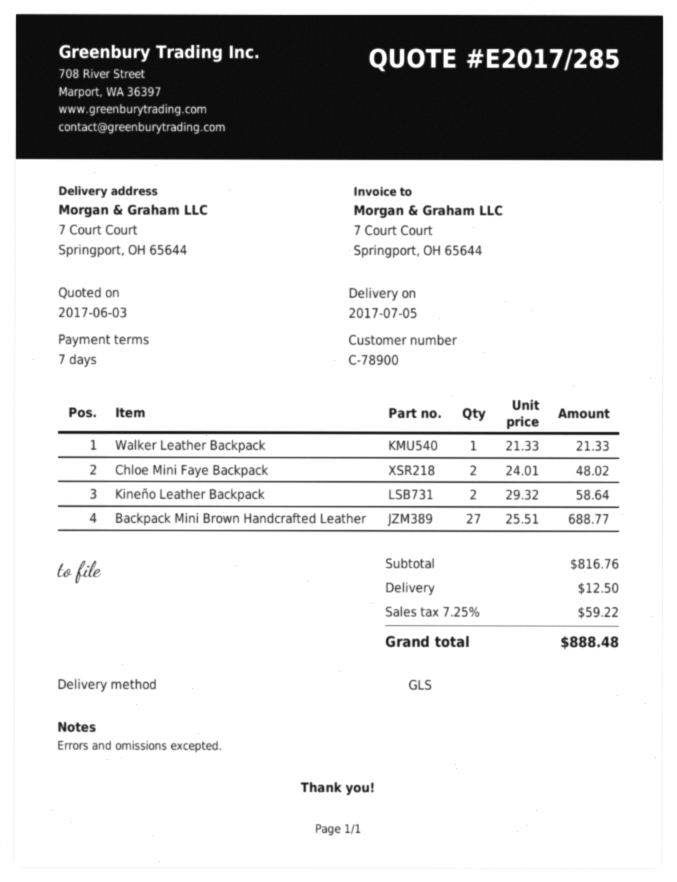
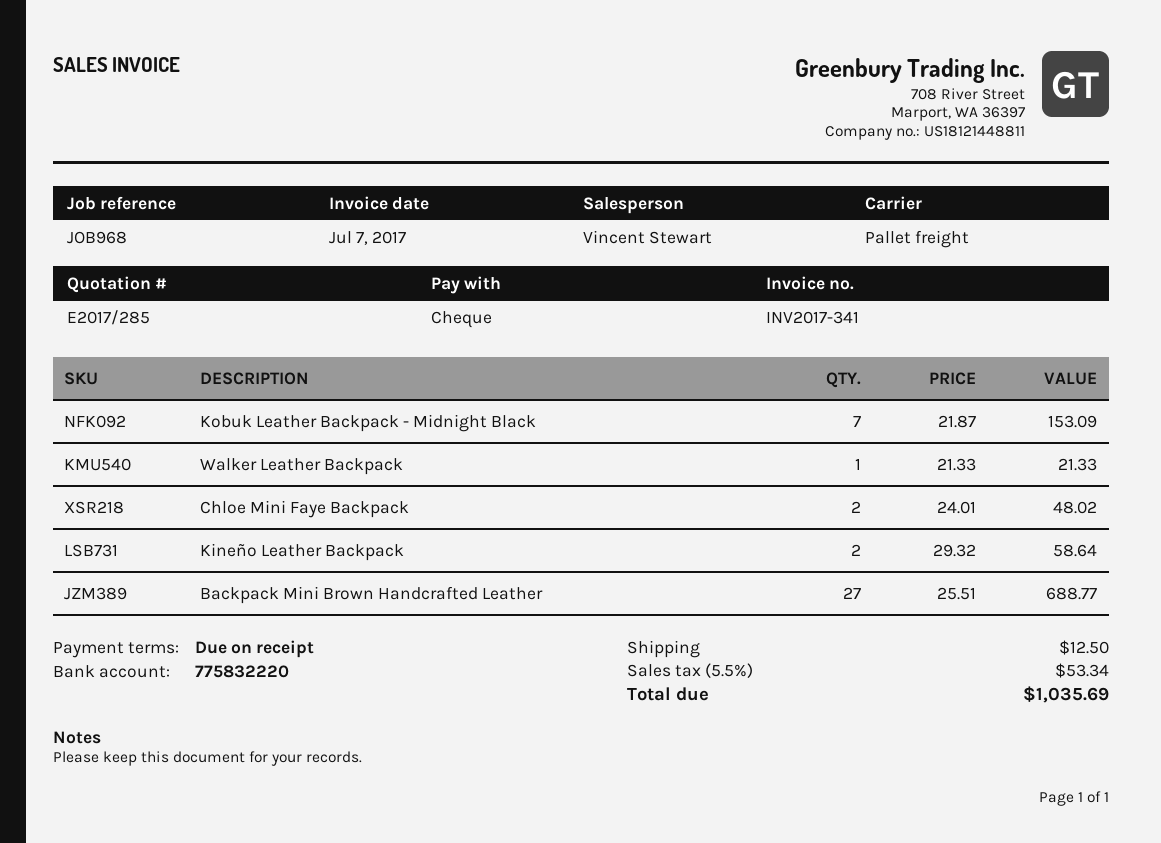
payment terms: 7 days -> on receipt
shipping method: GLS -> pallet freight
Kobuk Leather Backpack - Midnight Black: none -> 7 x 21.87 = 153.09
tax: 7.25% = 59.22 -> 5.5% = 53.34
total: 888.48 -> 1035.69

